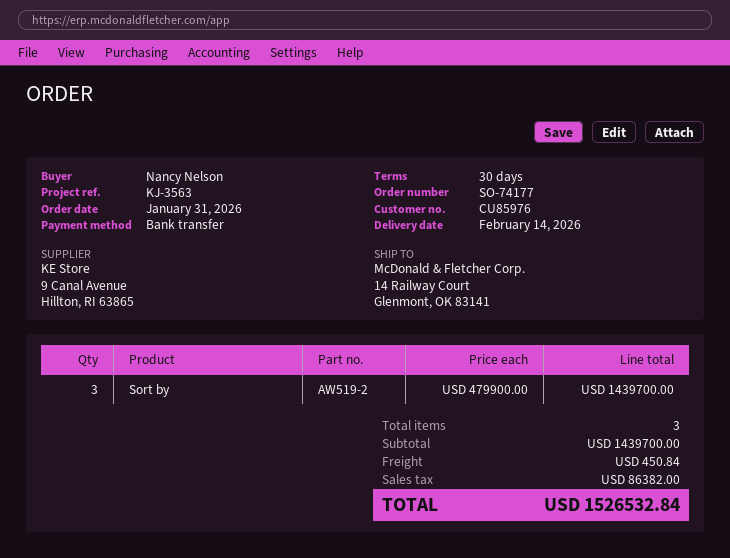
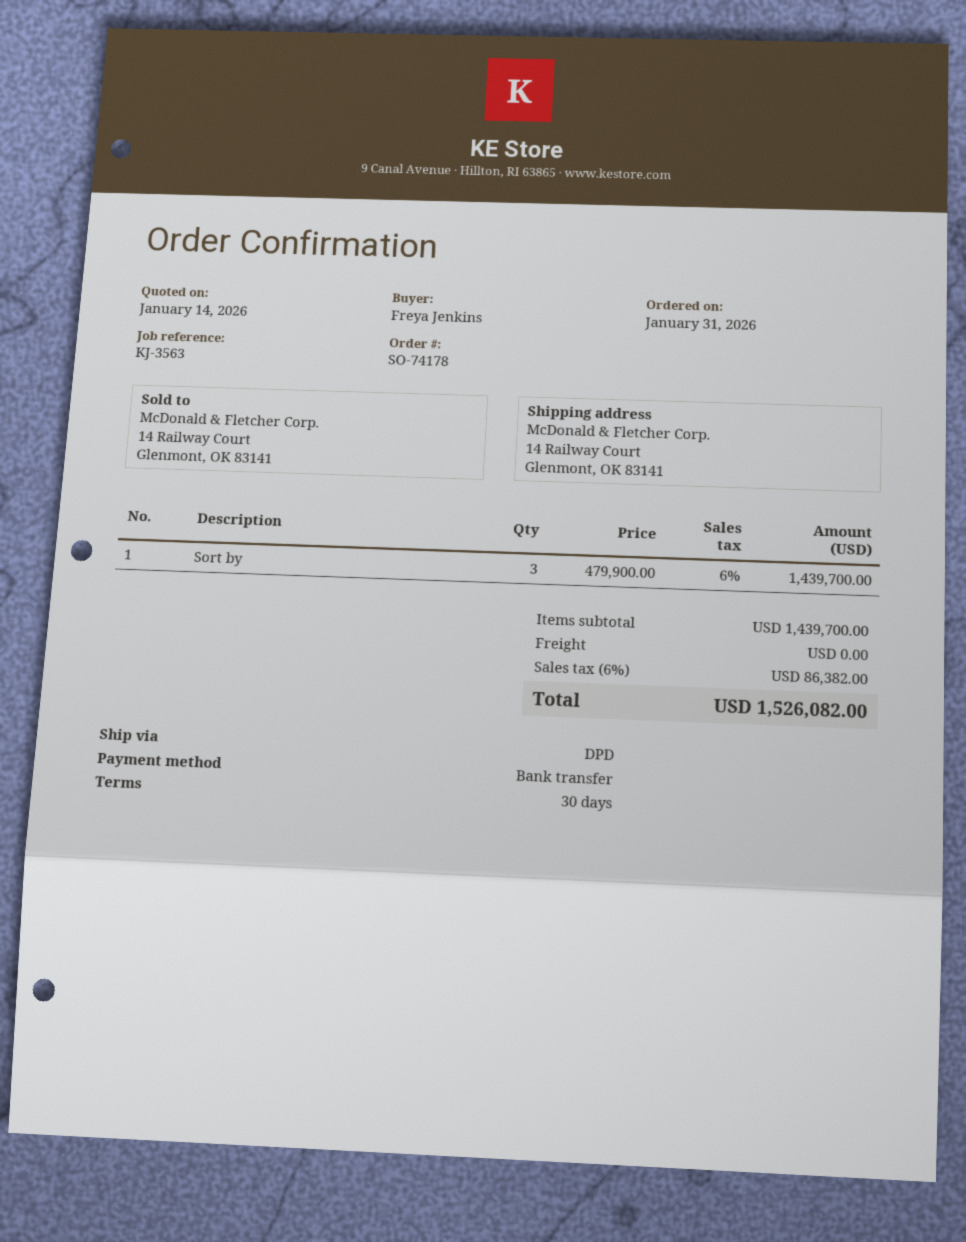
order number: SO-74177 -> SO-74178
ordered by: Nancy Nelson -> Freya Jenkins
shipping: 450.84 -> 0.00
total: 1526532.84 -> 1526082.00

